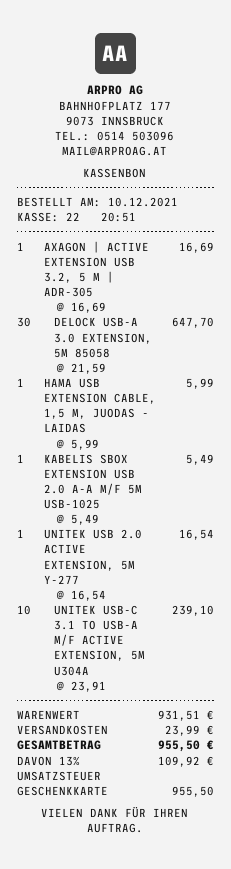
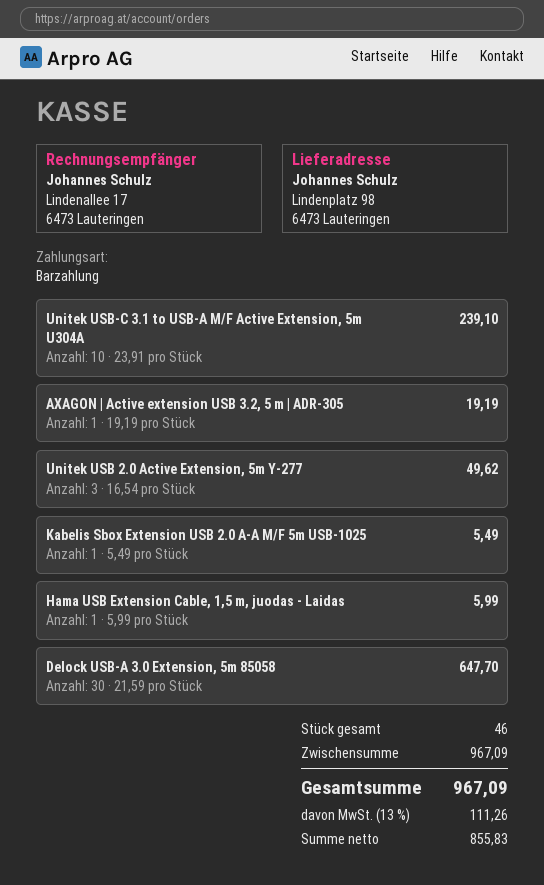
payment method: gift card -> cash
AXAGON | ACTIVE EXTENSION USB 3.2, 5 M | ADR-305: 1 x 16.69 = 16.69 -> 1 x 19.19 = 19.19
UNITEK USB 2.0 ACTIVE EXTENSION, 5M Y-277: 1 x 16.54 = 16.54 -> 3 x 16.54 = 49.62
subtotal: 931.51 -> 967.09
shipping: 23.99 -> none
tax: 13% = 109.92 -> 13% = 111.26
total: 955.50 -> 967.09

